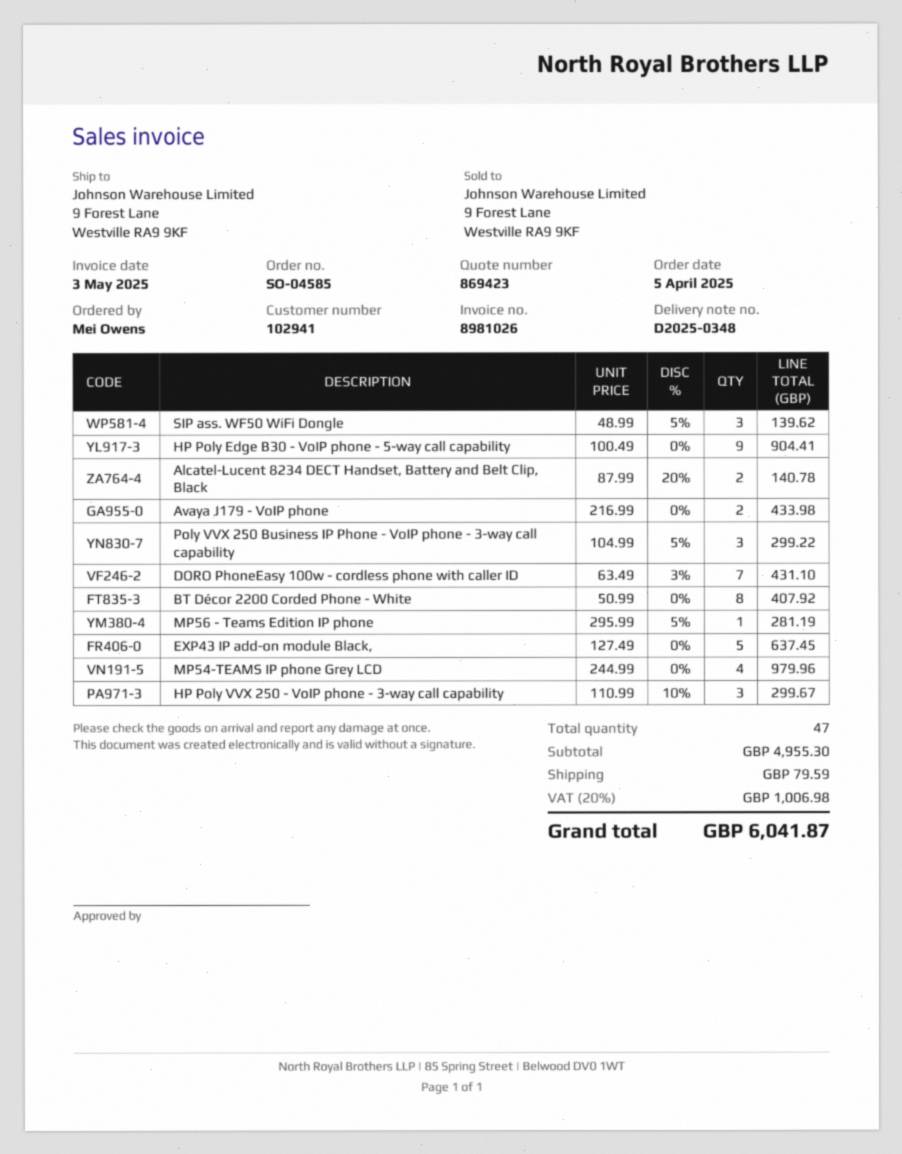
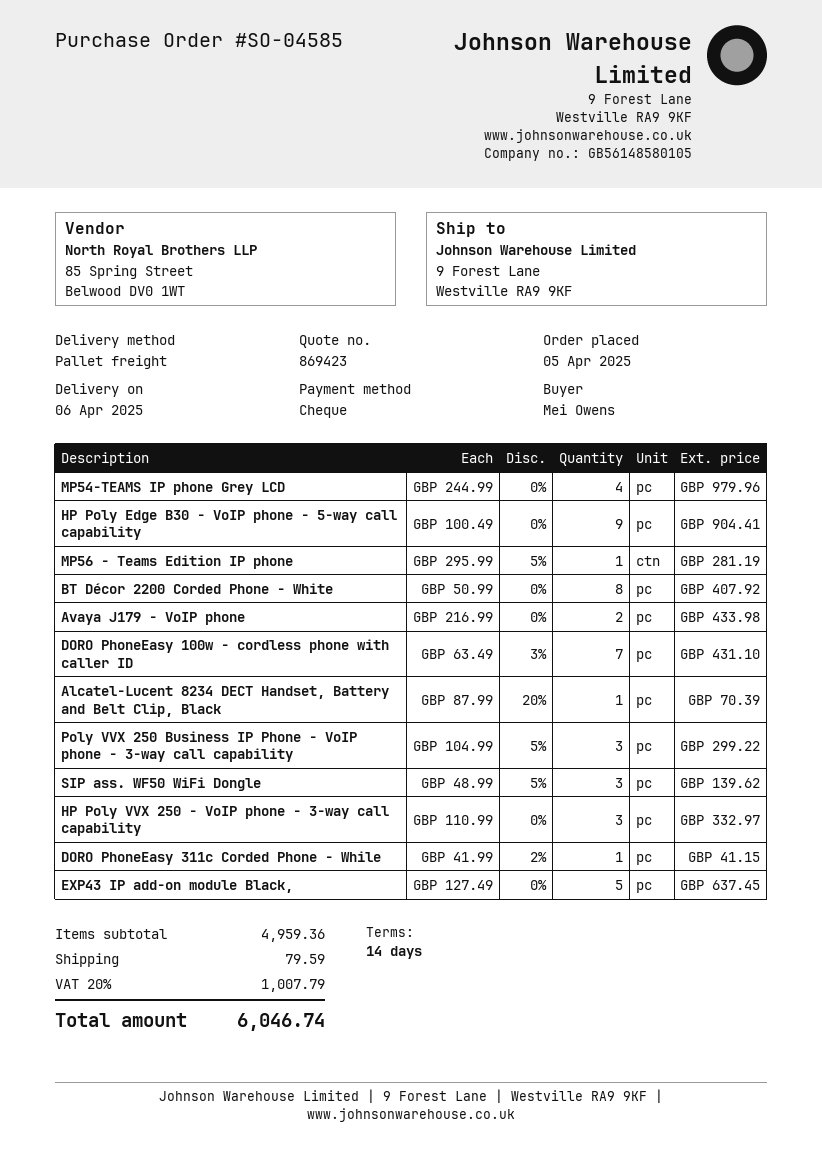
Alcatel-Lucent 8234 DECT Handset, Battery and Belt Clip, Black: 2 x 87.99 - 20% = 140.78 -> 1 x 87.99 - 20% = 70.39
HP Poly VVX 250 - VoIP phone - 3-way call capability: 3 x 110.99 - 10% = 299.67 -> 3 x 110.99 = 332.97
DORO PhoneEasy 311c Corded Phone - While: none -> 1 x 41.99 - 2% = 41.15
subtotal: 4955.30 -> 4959.36
tax: 20% = 1006.98 -> 20% = 1007.79
total: 6041.87 -> 6046.74

